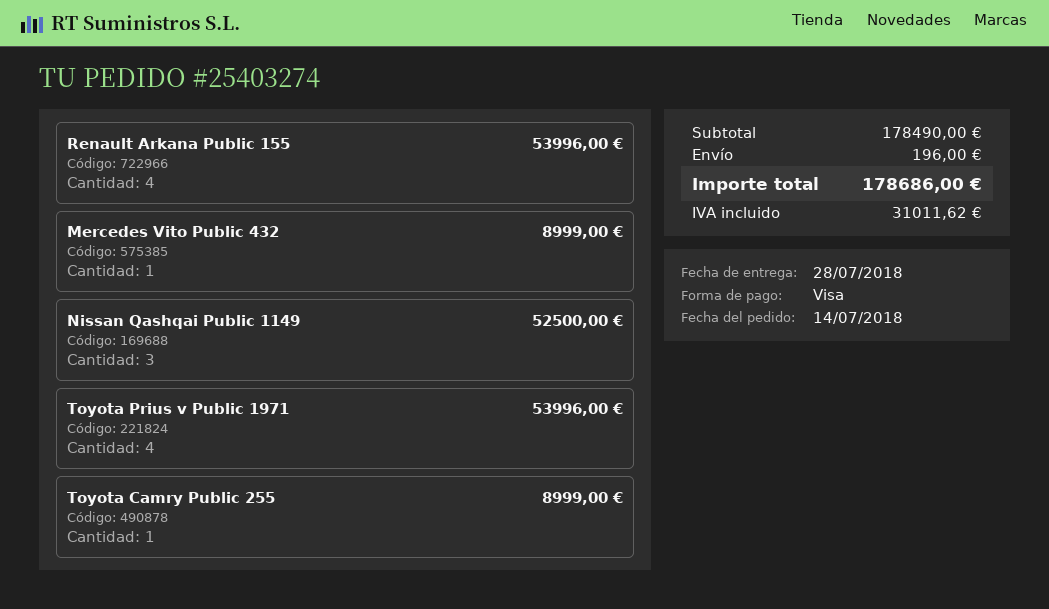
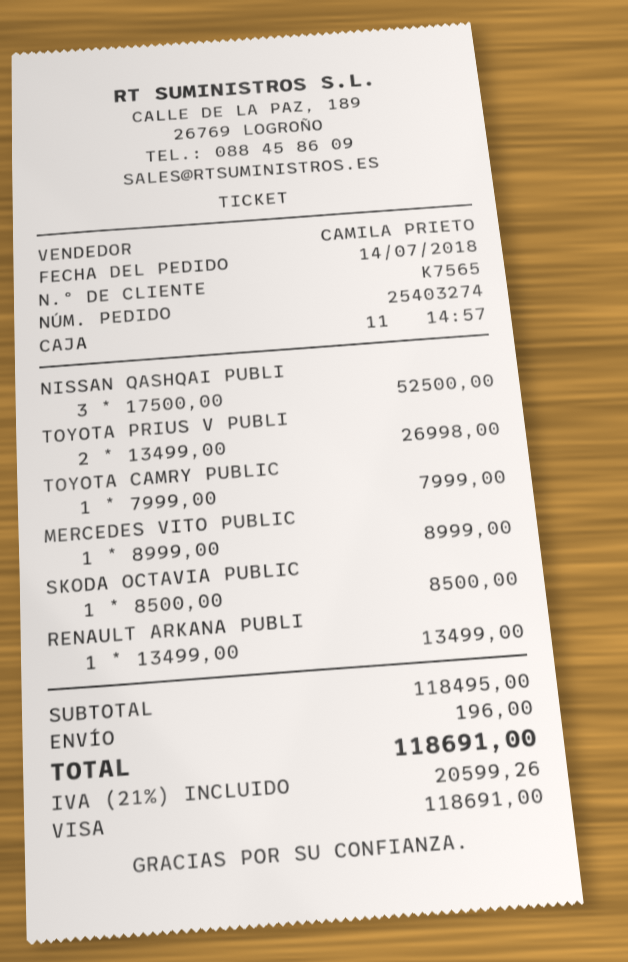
Renault Arkana Public 155: 4 for 53996.00 -> 1 for 13499.00
Toyota Prius v Public 1971: 4 for 53996.00 -> 2 for 26998.00
Toyota Camry Public 255: 1 for 8999.00 -> 1 for 7999.00
SKODA OCTAVIA PUBLIC: none -> 1 for 8500.00
subtotal: 178490.00 -> 118495.00
tax: 31011.62 -> 20599.26
total: 178686.00 -> 118691.00

